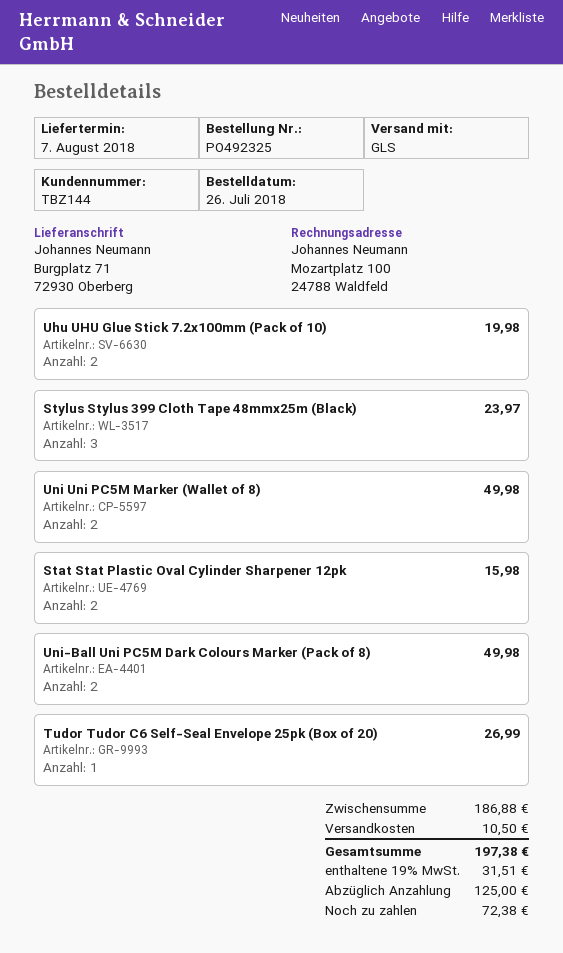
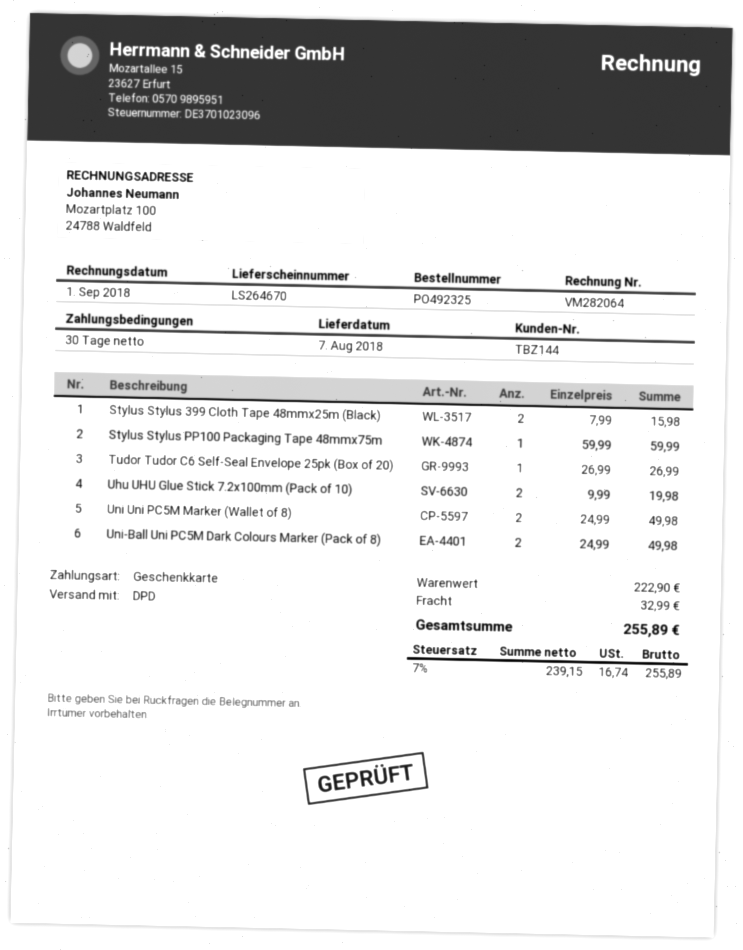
shipping method: GLS -> DPD
Stylus Stylus 399 Cloth Tape 48mmx25m (Black): 3 for 23.97 -> 2 for 15.98
Stat Stat Plastic Oval Cylinder Sharpener 12pk: 2 for 15.98 -> none
Stylus Stylus PP100 Packaging Tape 48mmx75m: none -> 1 for 59.99
subtotal: 186.88 -> 222.90
shipping: 10.50 -> 32.99
tax: 19% = 31.51 -> 7% = 16.74
total: 197.38 -> 255.89

